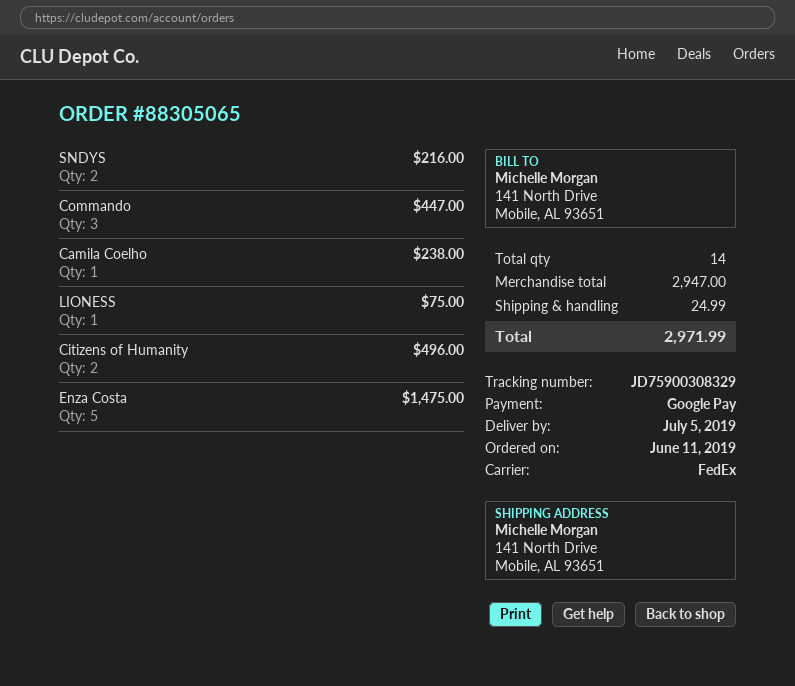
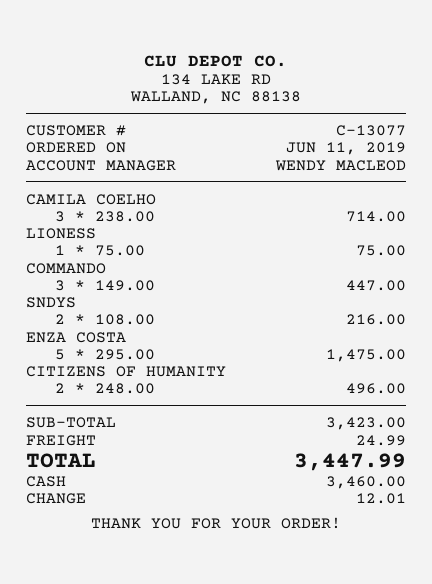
payment method: Google Pay -> cash
Camila Coelho: 1 for 238.00 -> 3 for 714.00
subtotal: 2947.00 -> 3423.00
total: 2971.99 -> 3447.99

